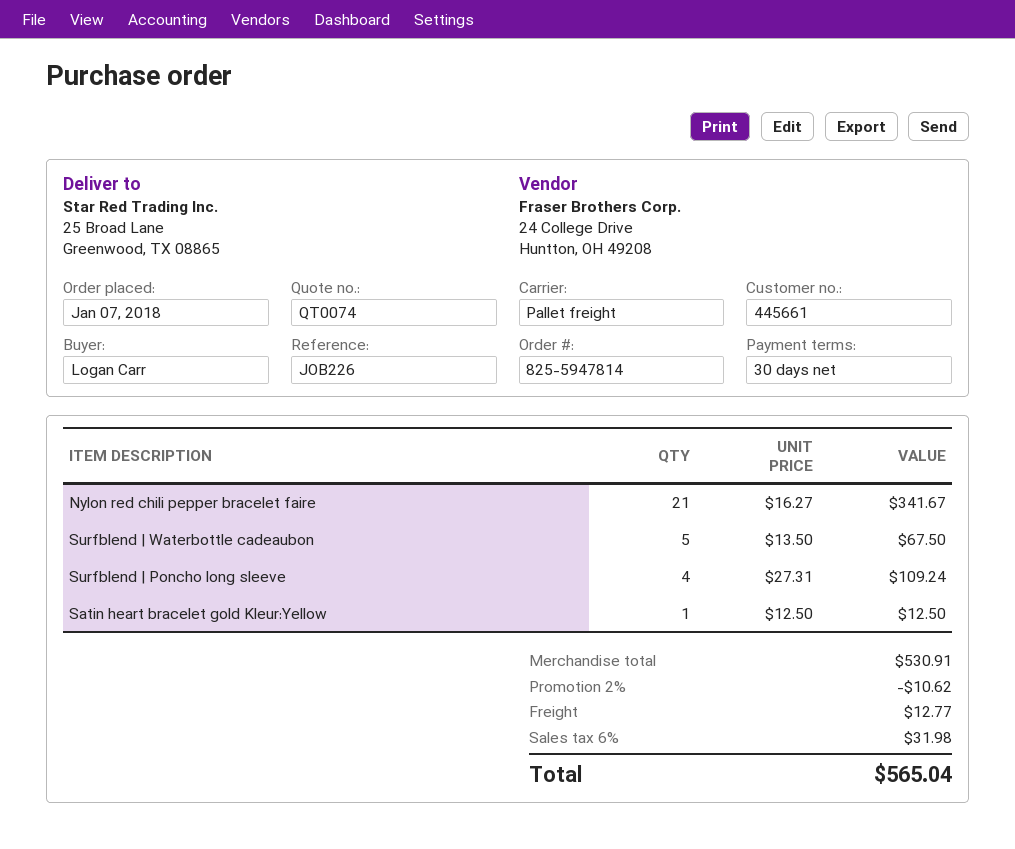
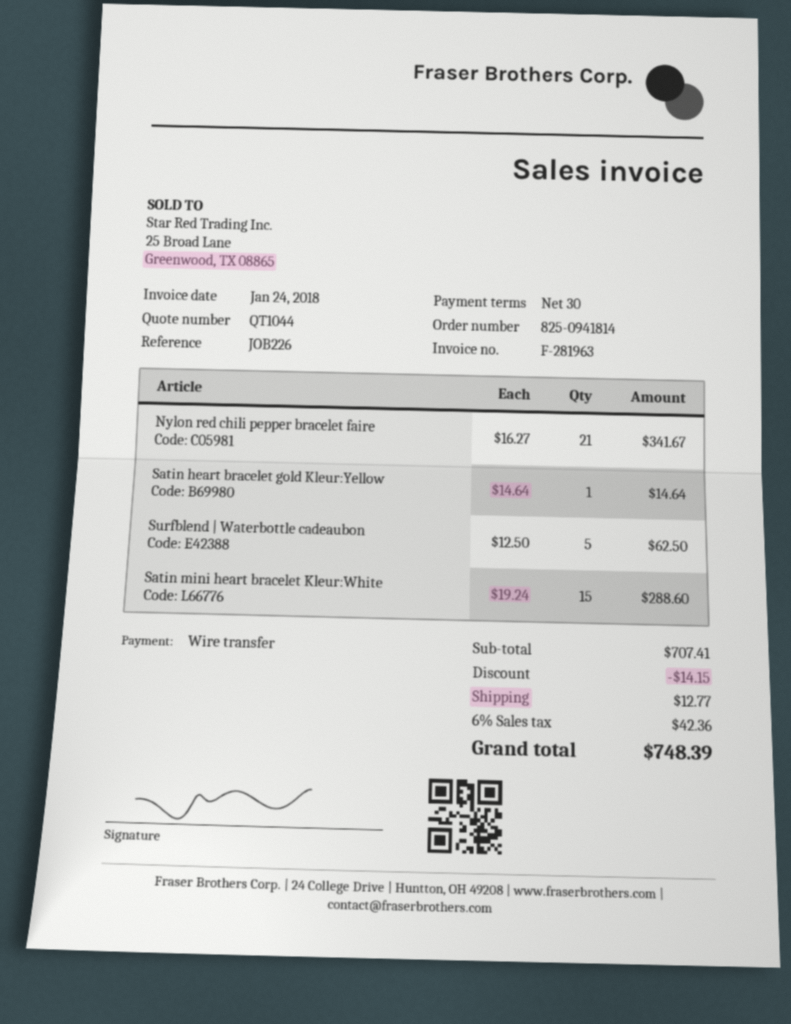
quote number: QT0074 -> QT1044
order number: 825-5947814 -> 825-0941814
Surfblend | Waterbottle cadeaubon: 5 x 13.50 = 67.50 -> 5 x 12.50 = 62.50
Surfblend | Poncho long sleeve: 4 x 27.31 = 109.24 -> none
Satin heart bracelet gold Kleur:Yellow: 1 x 12.50 = 12.50 -> 1 x 14.64 = 14.64
Satin mini heart bracelet Kleur:White: none -> 15 x 19.24 = 288.60
subtotal: 530.91 -> 707.41
discount: 10.62 -> 14.15
tax: 6% = 31.98 -> 6% = 42.36
total: 565.04 -> 748.39

